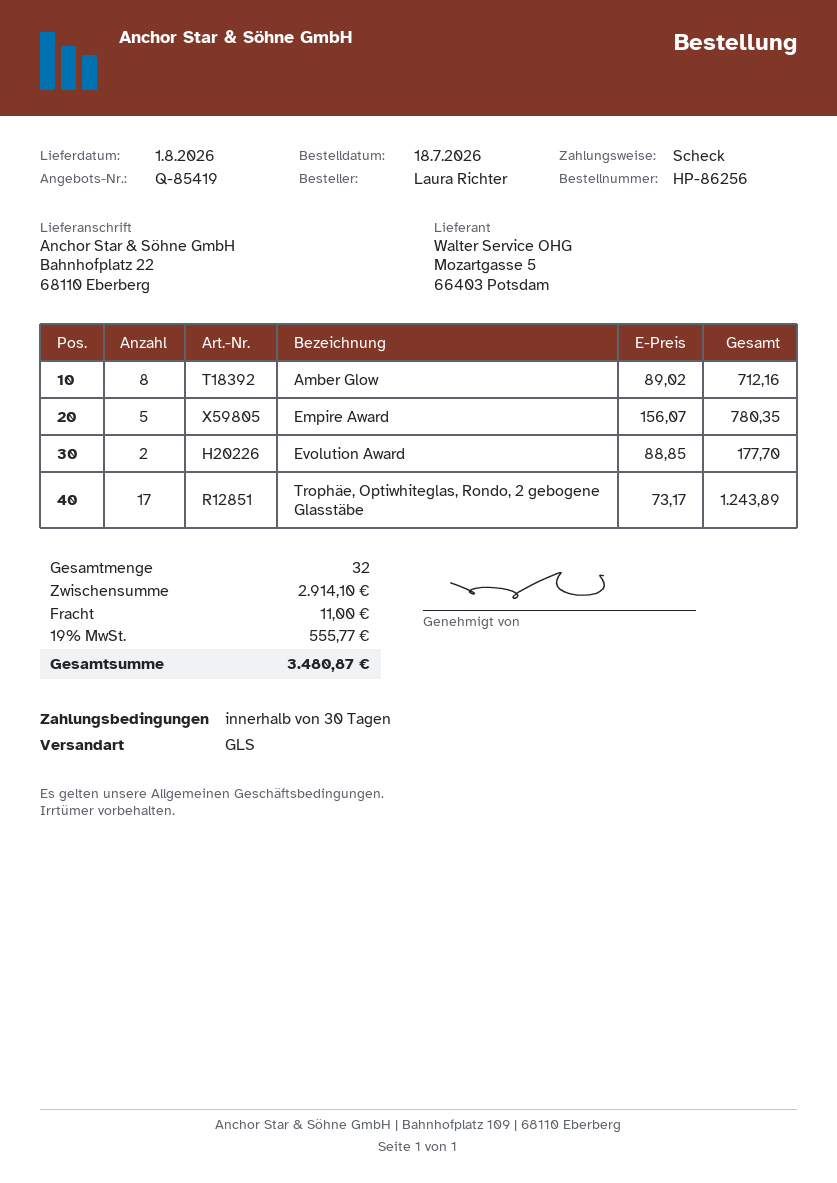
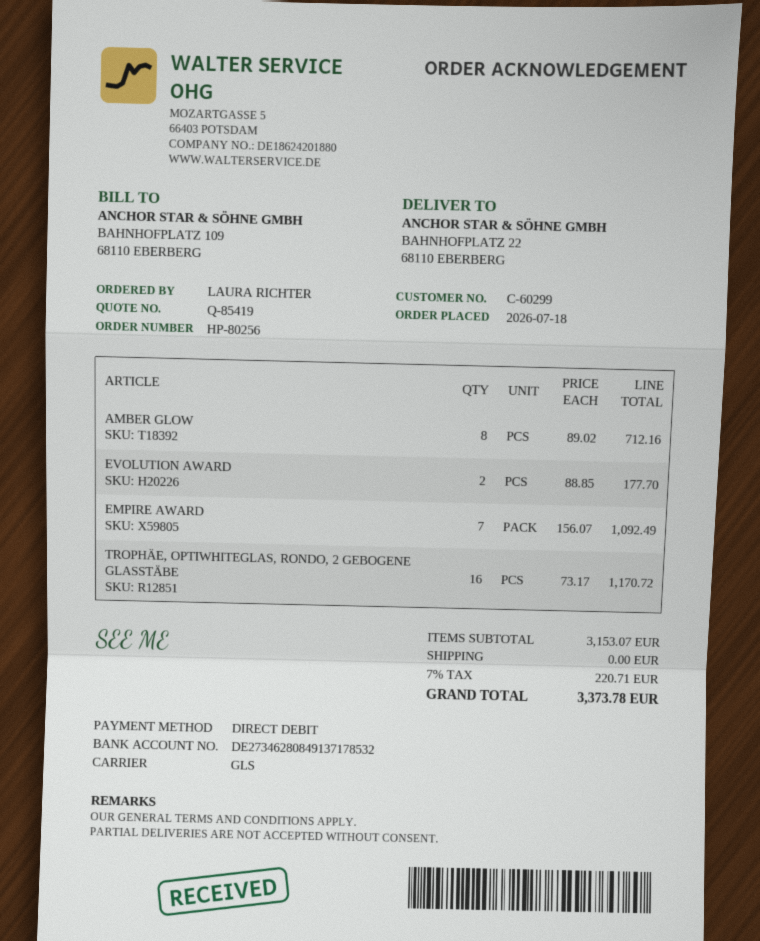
order number: HP-86256 -> HP-80256
payment method: cheque -> direct debit
Empire Award: 5 x 156.07 = 780.35 -> 7 x 156.07 = 1092.49
Trophäe, Optiwhiteglas, Rondo, 2 gebogene Glasstäbe: 17 x 73.17 = 1243.89 -> 16 x 73.17 = 1170.72
subtotal: 2914.10 -> 3153.07
shipping: 11.00 -> 0.00
tax: 19% = 555.77 -> 7% = 220.71
total: 3480.87 -> 3373.78

